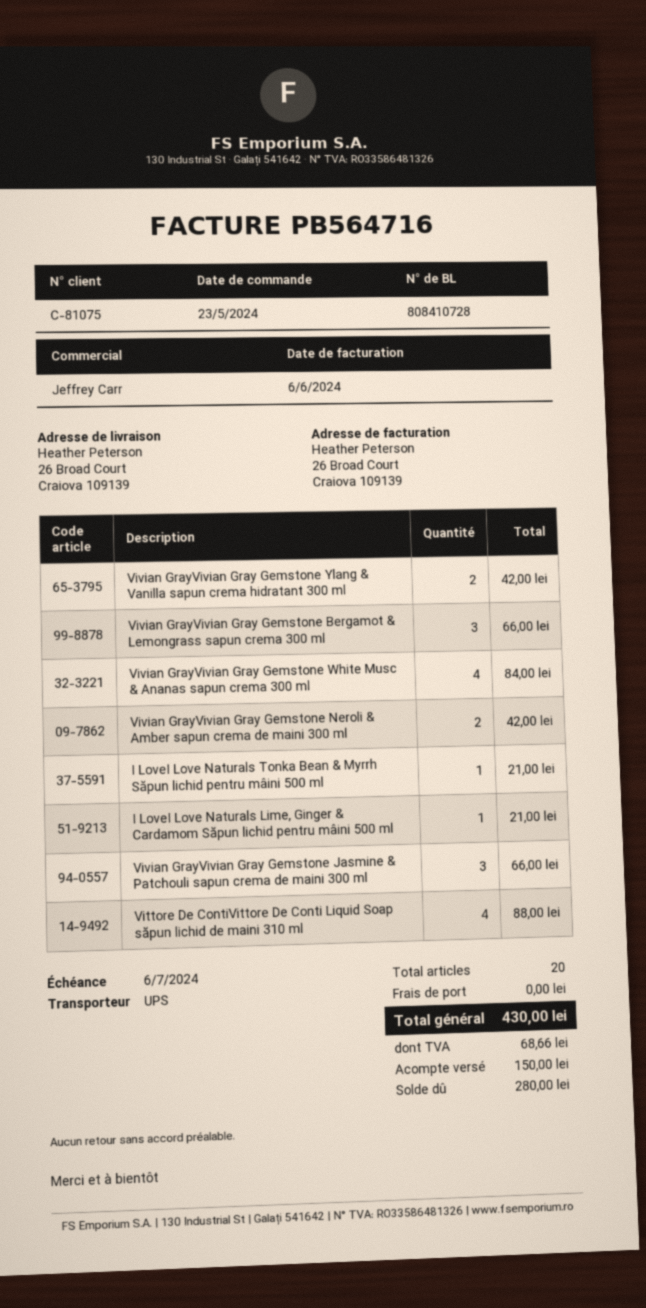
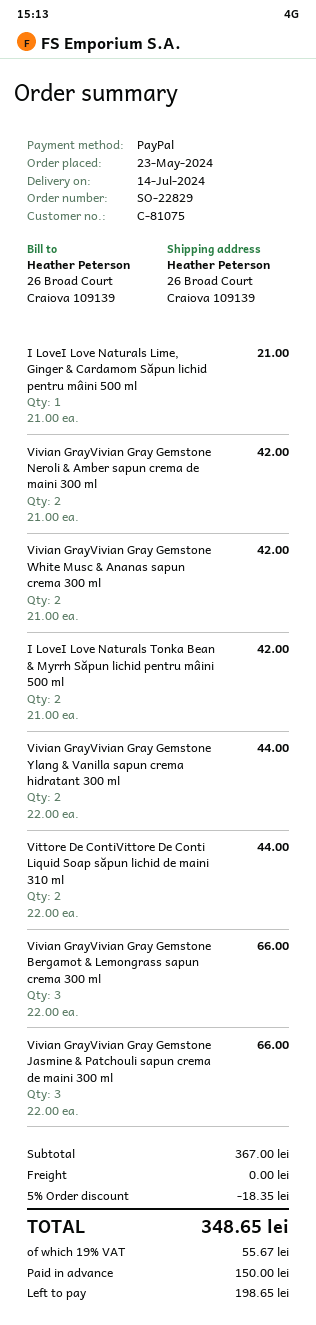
Vivian GrayVivian Gray Gemstone Ylang & Vanilla sapun crema hidratant 300 ml: 2 for 42.00 -> 2 for 44.00
Vivian GrayVivian Gray Gemstone White Musc & Ananas sapun crema 300 ml: 4 for 84.00 -> 2 for 42.00
I LoveI Love Naturals Tonka Bean & Myrrh Săpun lichid pentru mâini 500 ml: 1 for 21.00 -> 2 for 42.00
Vittore De ContiVittore De Conti Liquid Soap săpun lichid de maini 310 ml: 4 for 88.00 -> 2 for 44.00
discount: none -> 5% = 18.35
tax: 68.66 -> 55.67
total: 430.00 -> 348.65
balance: 280.00 -> 198.65

